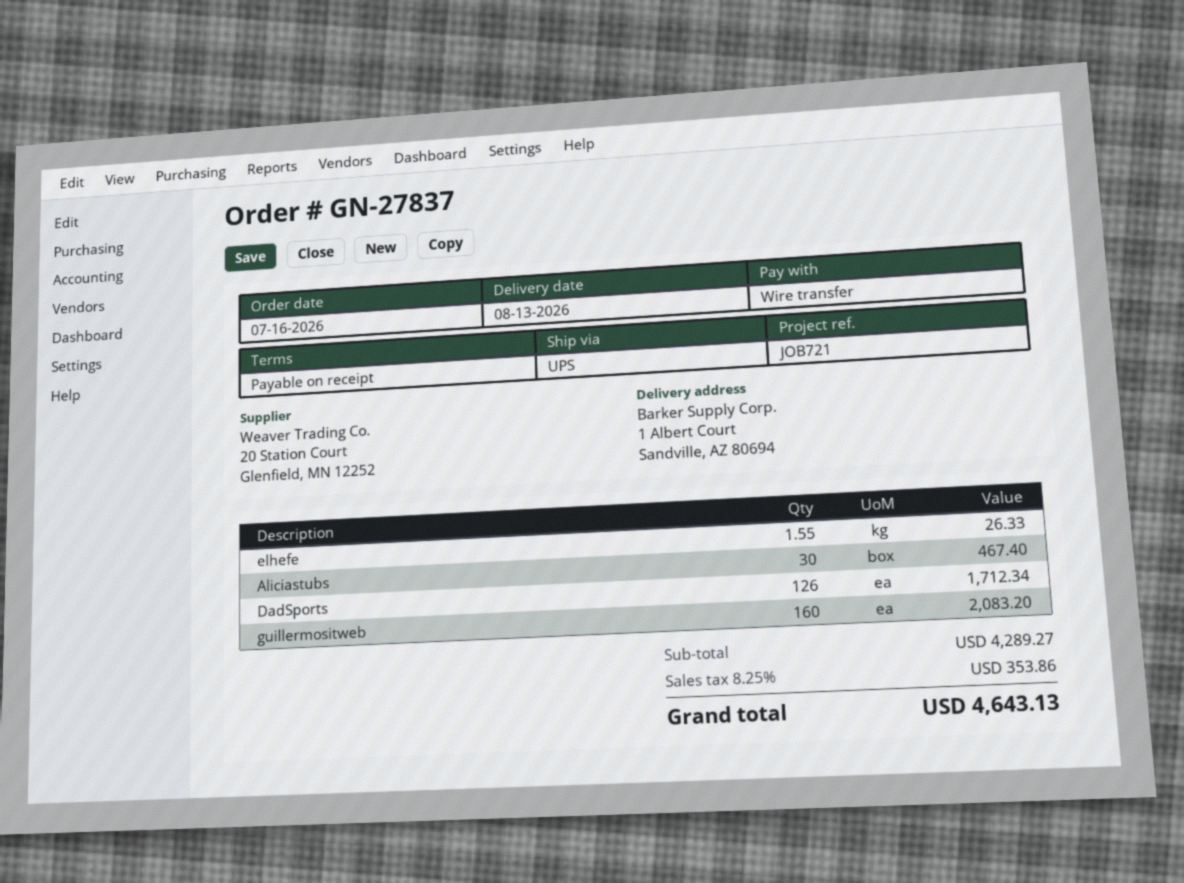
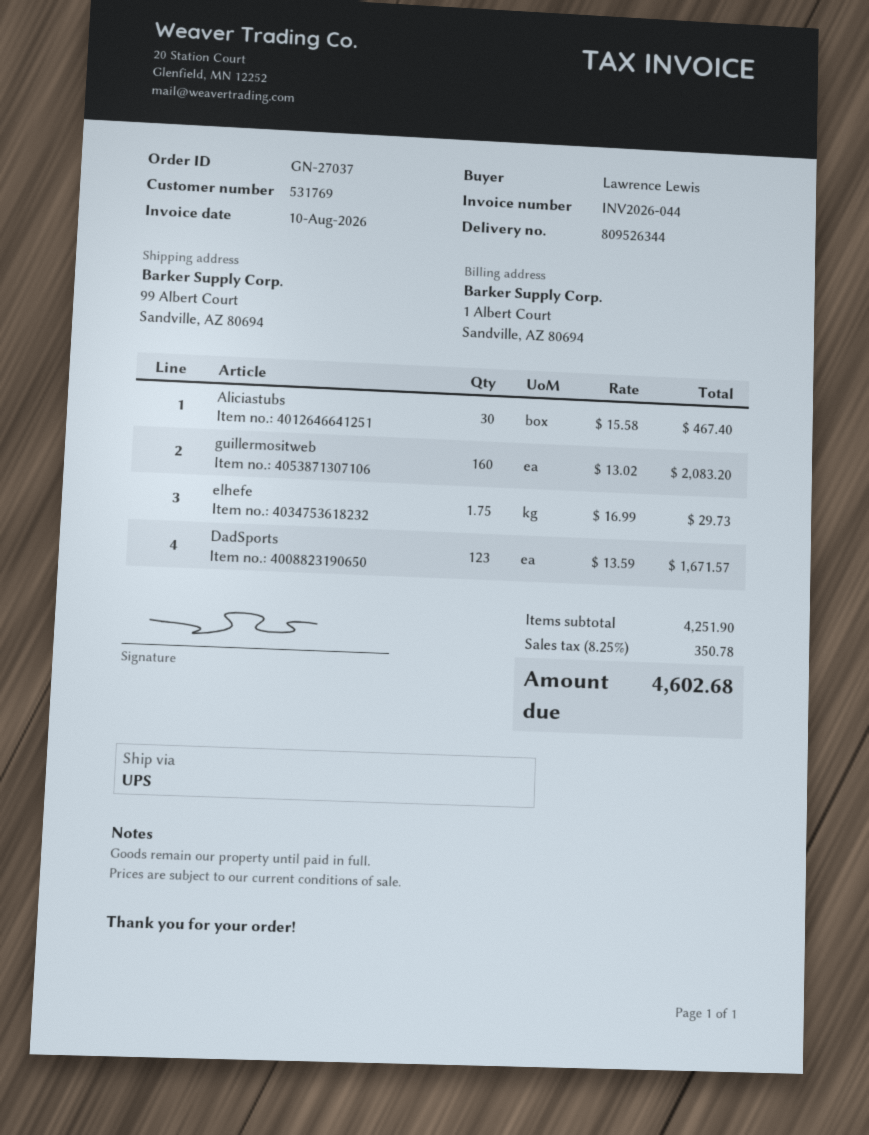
order number: GN-27837 -> GN-27037
ship to: 1 Albert Court, Sandville, AZ 80694 -> 99 Albert Court, Sandville, AZ 80694
elhefe: 1.55 for 26.33 -> 1.75 for 29.73
DadSports: 126 for 1712.34 -> 123 for 1671.57
subtotal: 4289.27 -> 4251.90
tax: 8.25% = 353.86 -> 8.25% = 350.78
total: 4643.13 -> 4602.68

